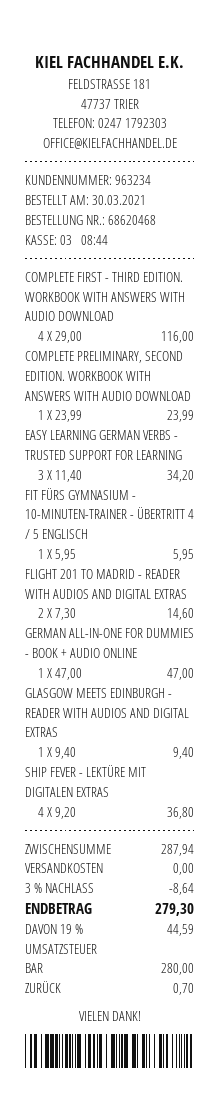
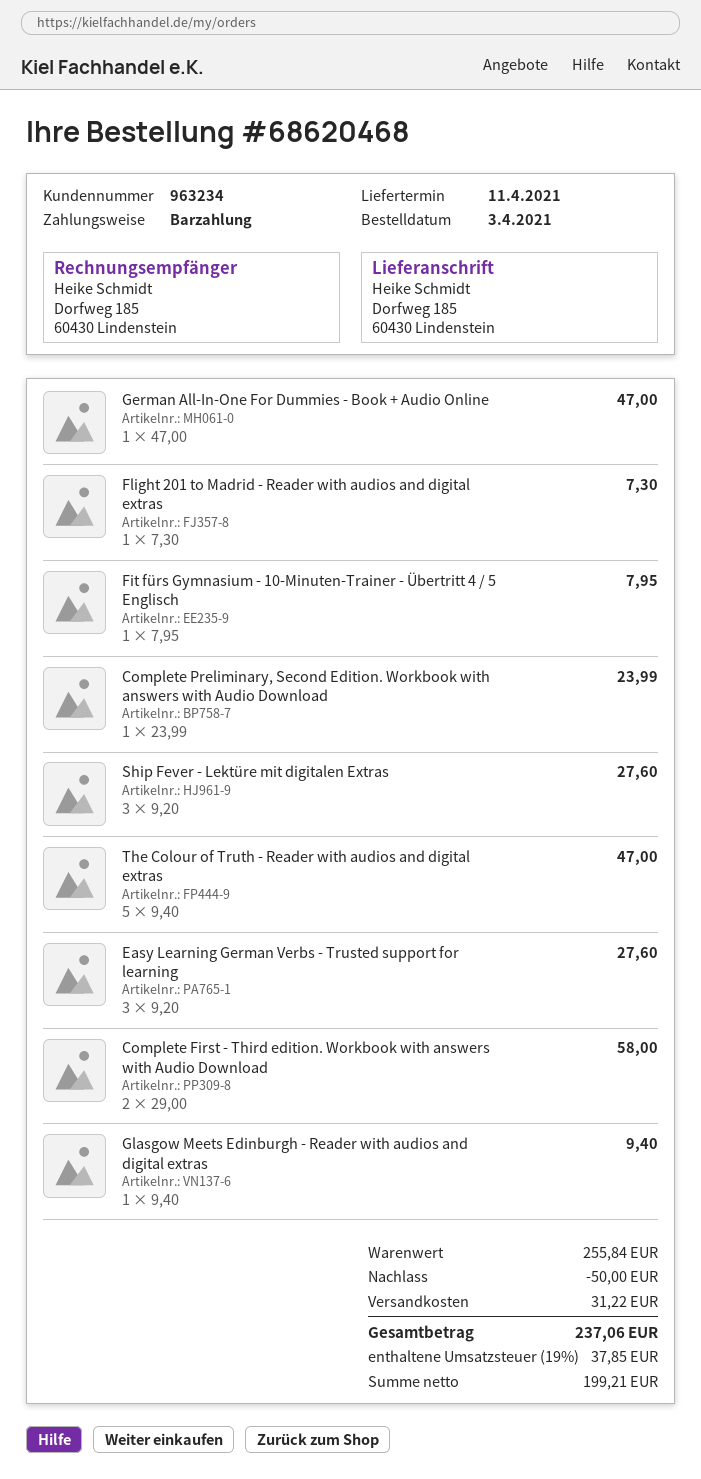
order date: 2021-03-30 -> 2021-04-03
COMPLETE FIRST - THIRD EDITION. WORKBOOK WITH ANSWERS WITH AUDIO DOWNLOAD: 4 x 29.00 = 116.00 -> 2 x 29.00 = 58.00
EASY LEARNING GERMAN VERBS - TRUSTED SUPPORT FOR LEARNING: 3 x 11.40 = 34.20 -> 3 x 9.20 = 27.60
FIT FÜRS GYMNASIUM - 10-MINUTEN-TRAINER - ÜBERTRITT 4 / 5 ENGLISCH: 1 x 5.95 = 5.95 -> 1 x 7.95 = 7.95
FLIGHT 201 TO MADRID - READER WITH AUDIOS AND DIGITAL EXTRAS: 2 x 7.30 = 14.60 -> 1 x 7.30 = 7.30
SHIP FEVER - LEKTÜRE MIT DIGITALEN EXTRAS: 4 x 9.20 = 36.80 -> 3 x 9.20 = 27.60
The Colour of Truth - Reader with audios and digital extras: none -> 5 x 9.40 = 47.00
subtotal: 287.94 -> 255.84
discount: 8.64 -> 50.00
shipping: 0.00 -> 31.22
tax: 19% = 44.59 -> 19% = 37.85
total: 279.30 -> 237.06

